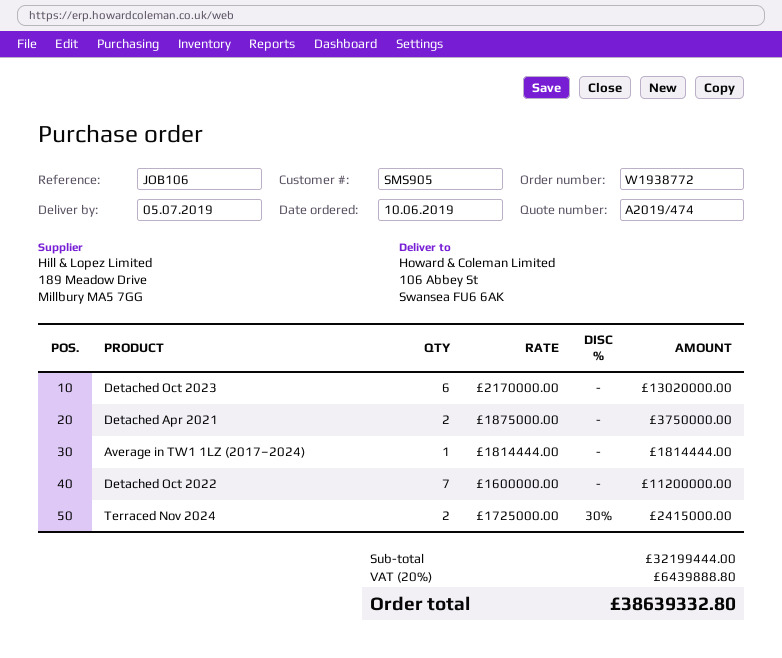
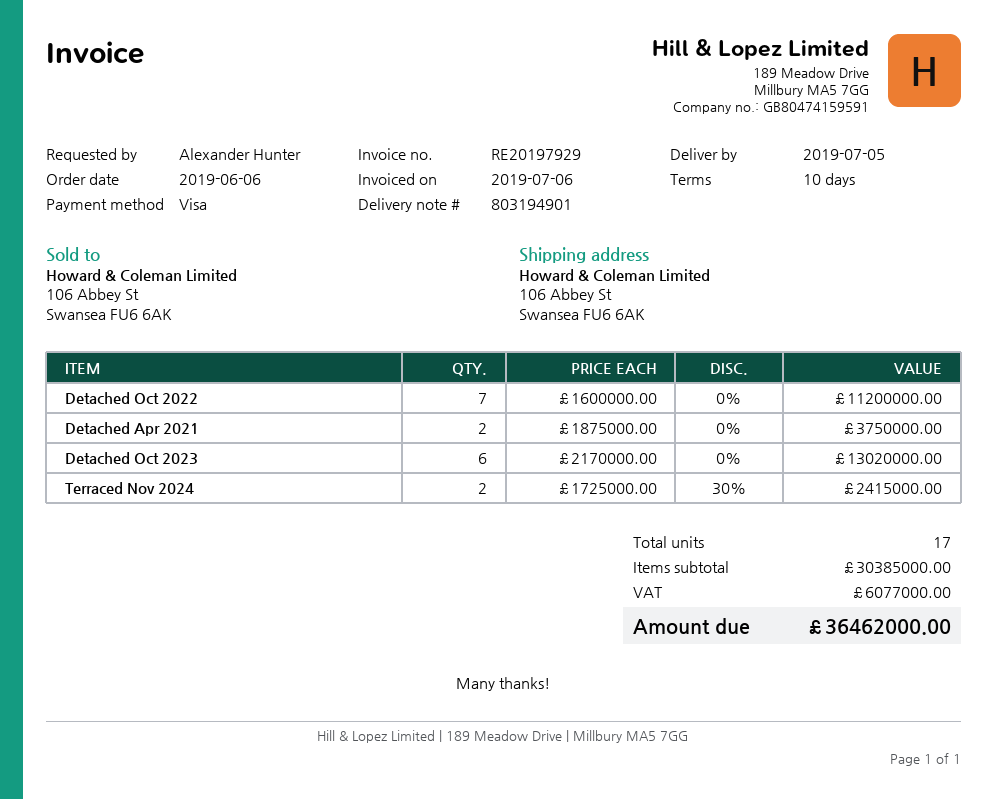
order date: 2019-06-10 -> 2019-06-06
Average in TW1 1LZ (2017–2024): 1 x 1814444.00 = 1814444.00 -> none
subtotal: 32199444.00 -> 30385000.00
tax: 6439888.80 -> 6077000.00
total: 38639332.80 -> 36462000.00

